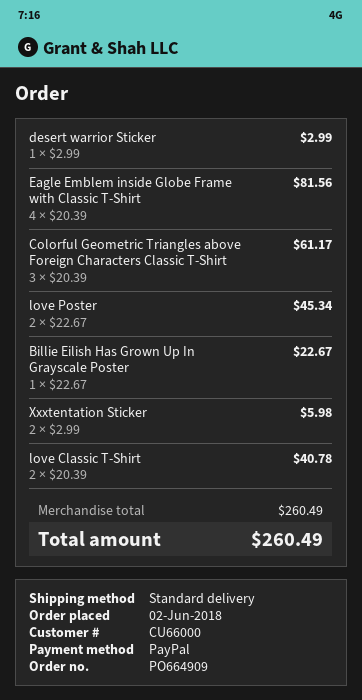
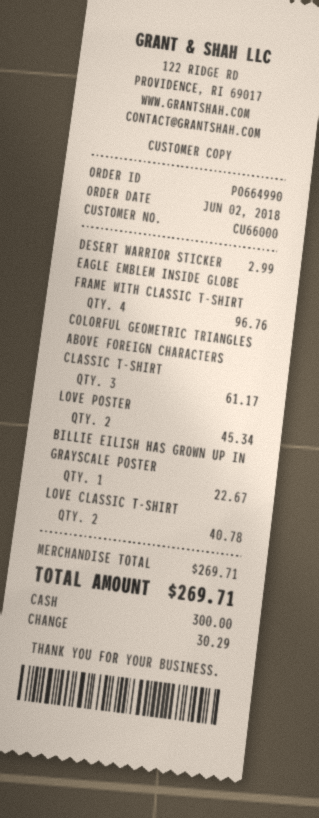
order number: PO664909 -> PO664990
payment method: PayPal -> cash
Eagle Emblem inside Globe Frame with Classic T-Shirt: 4 for 81.56 -> 4 for 96.76
Xxxtentation Sticker: 2 for 5.98 -> none
subtotal: 260.49 -> 269.71
total: 260.49 -> 269.71

